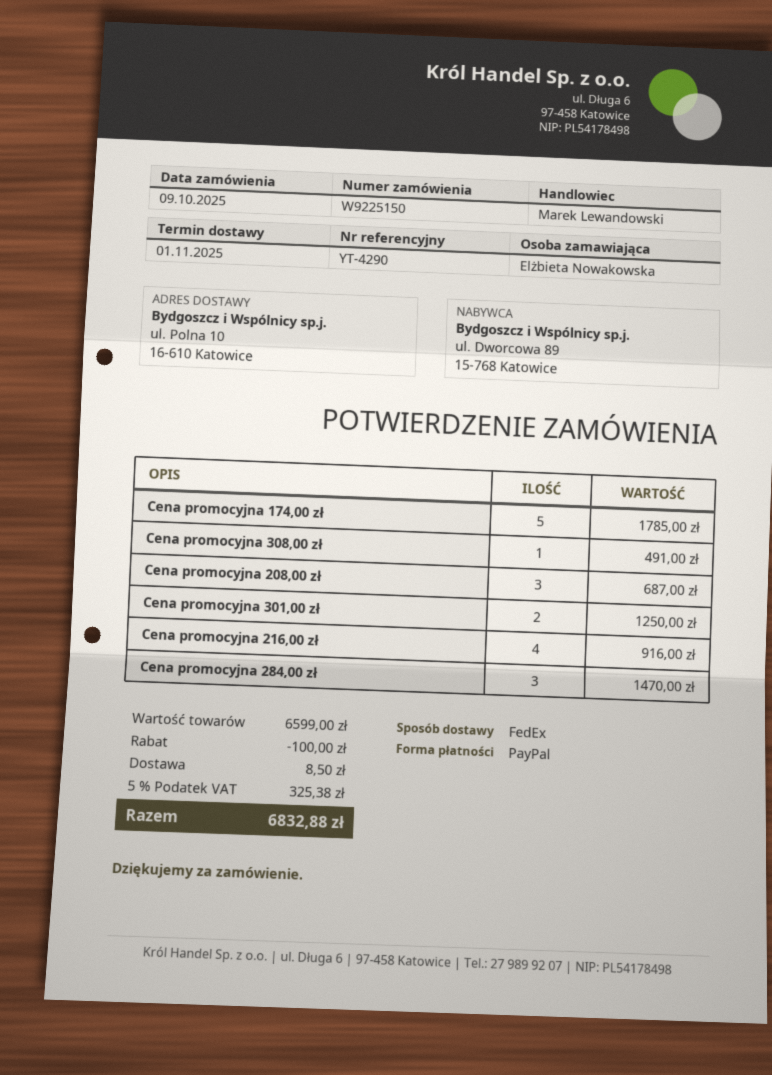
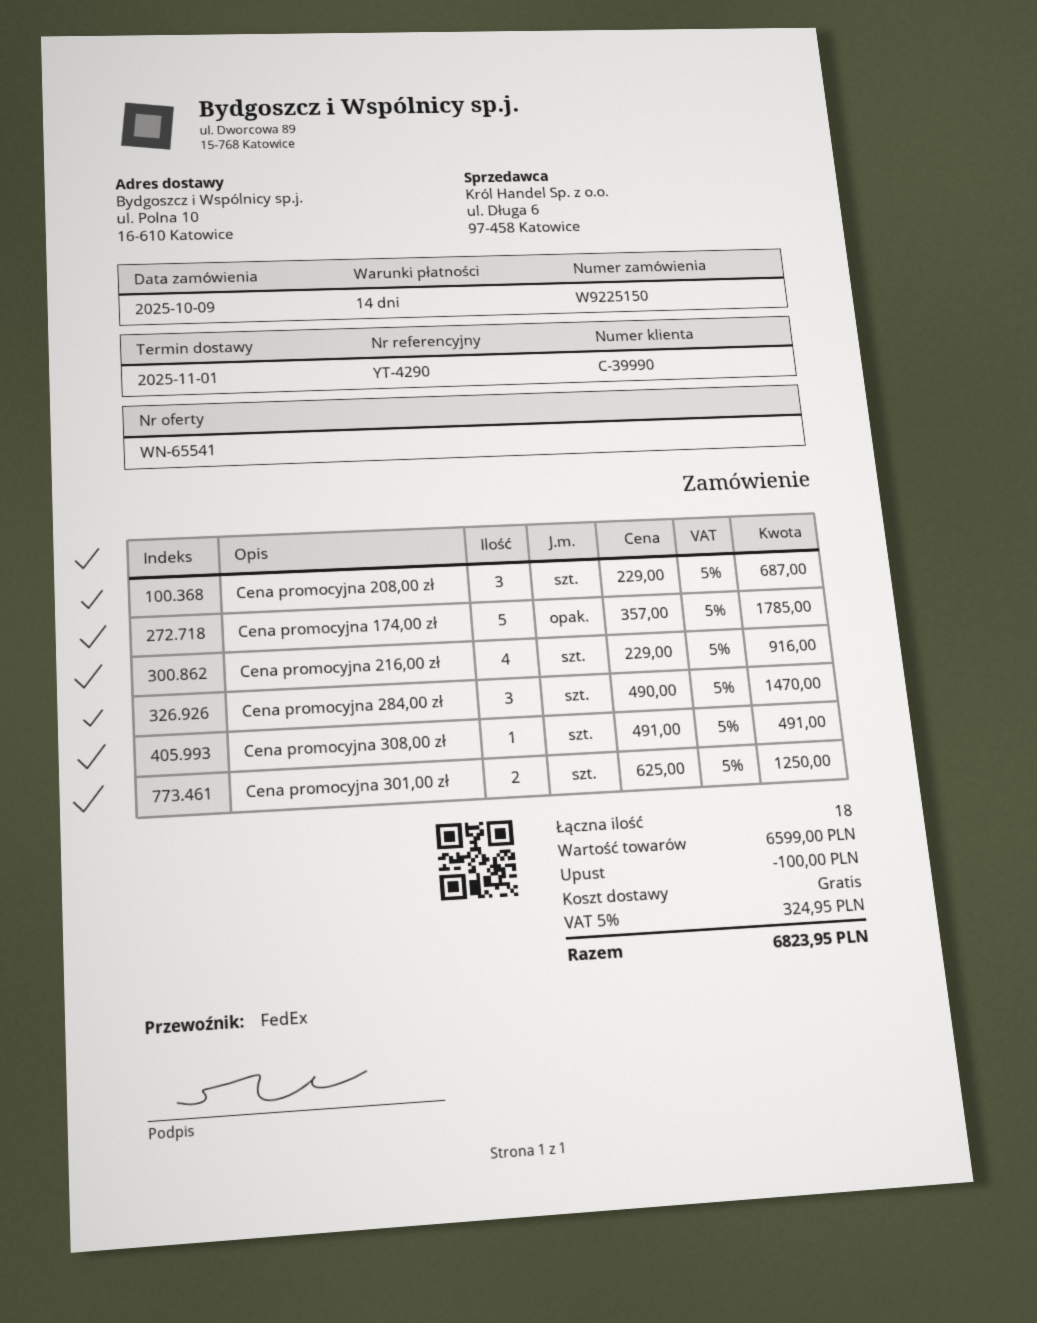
shipping: 8.50 -> 0.00
tax: 5% = 325.38 -> 5% = 324.95
total: 6832.88 -> 6823.95

